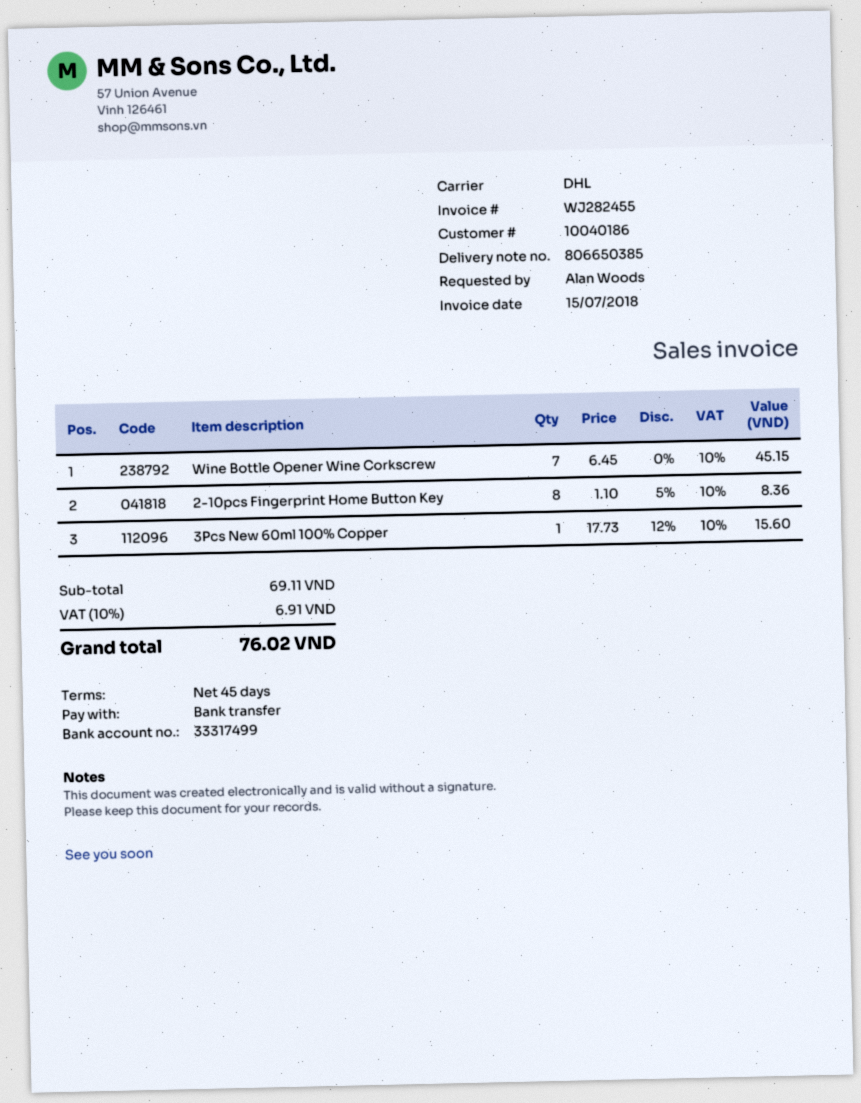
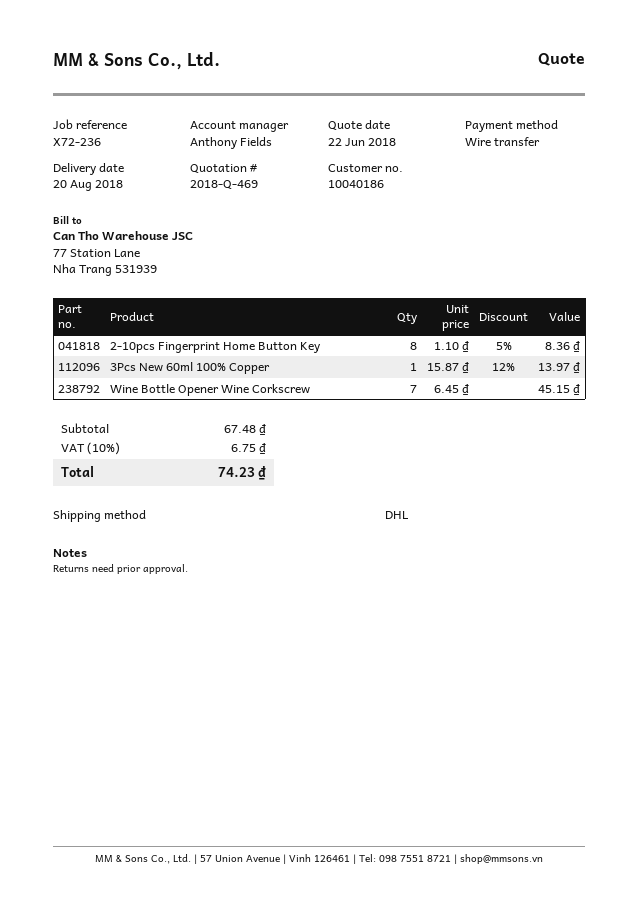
3Pcs New 60ml 100% Copper: 1 x 17.73 - 12% = 15.60 -> 1 x 15.87 - 12% = 13.97
subtotal: 69.11 -> 67.48
tax: 10% = 6.91 -> 10% = 6.75
total: 76.02 -> 74.23

